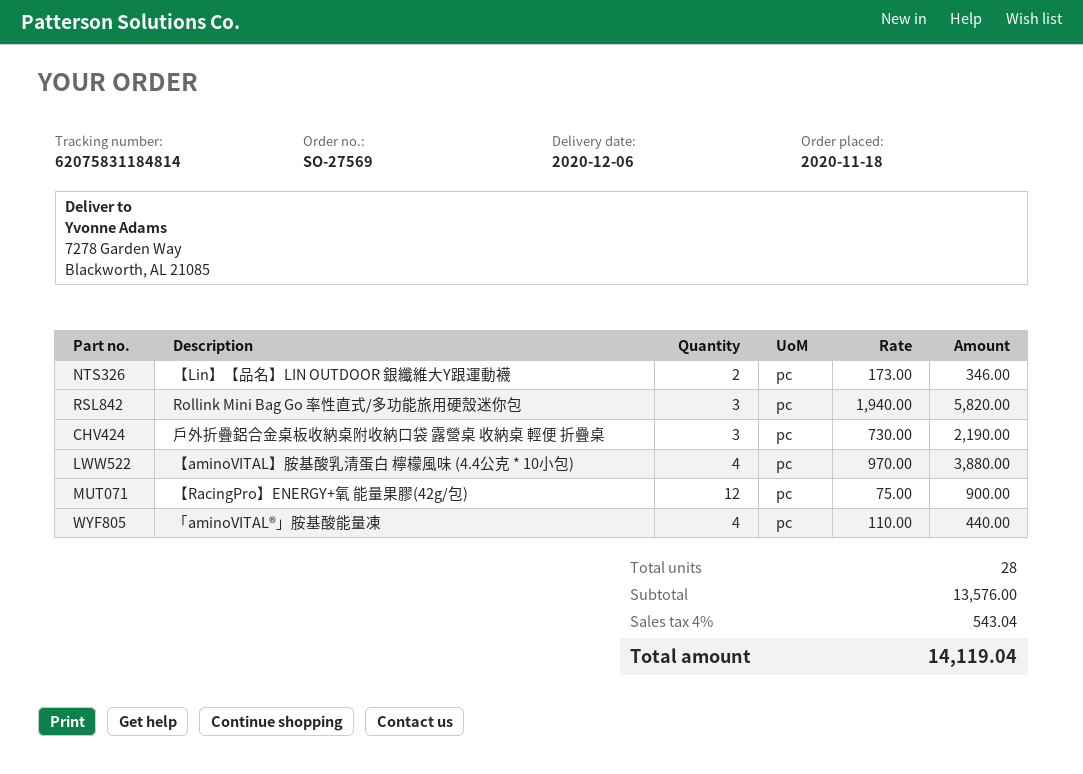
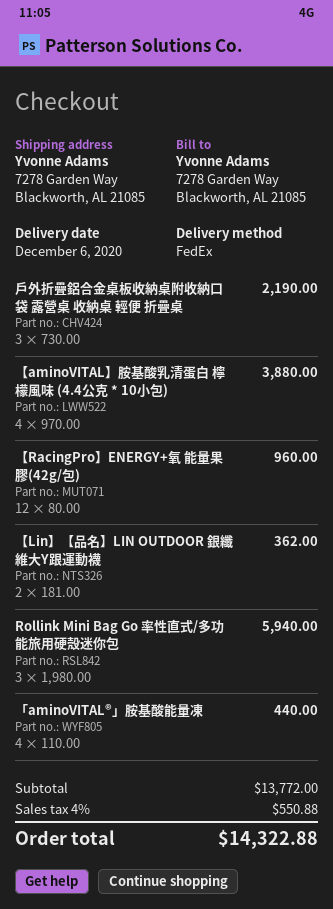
【Lin】【品名】LIN OUTDOOR 銀纖維大Y跟運動襪: 2 x 173.00 = 346.00 -> 2 x 181.00 = 362.00
Rollink Mini Bag Go 率性直式/多功能旅用硬殼迷你包: 3 x 1940.00 = 5820.00 -> 3 x 1980.00 = 5940.00
【RacingPro】ENERGY+氧 能量果膠(42g/包): 12 x 75.00 = 900.00 -> 12 x 80.00 = 960.00
subtotal: 13576.00 -> 13772.00
tax: 4% = 543.04 -> 4% = 550.88
total: 14119.04 -> 14322.88

